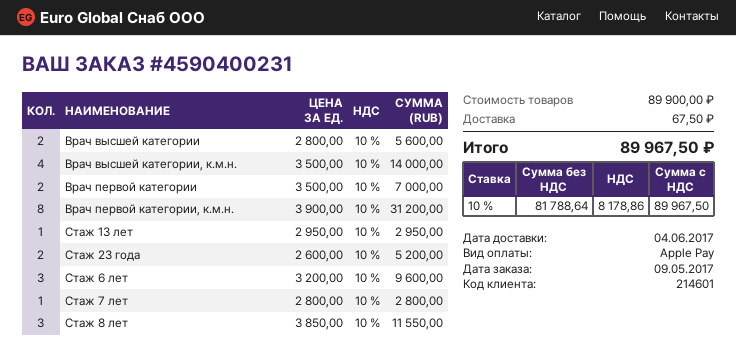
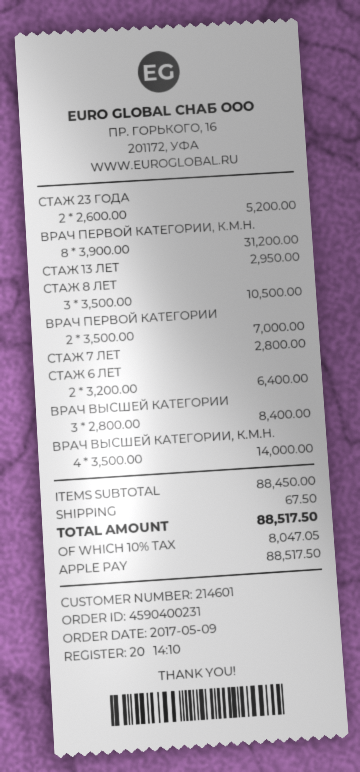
Врач высшей категории: 2 x 2800.00 = 5600.00 -> 3 x 2800.00 = 8400.00
Стаж 6 лет: 3 x 3200.00 = 9600.00 -> 2 x 3200.00 = 6400.00
Стаж 8 лет: 3 x 3850.00 = 11550.00 -> 3 x 3500.00 = 10500.00
subtotal: 89900.00 -> 88450.00
tax: 10% = 8178.86 -> 10% = 8047.05
total: 89967.50 -> 88517.50

